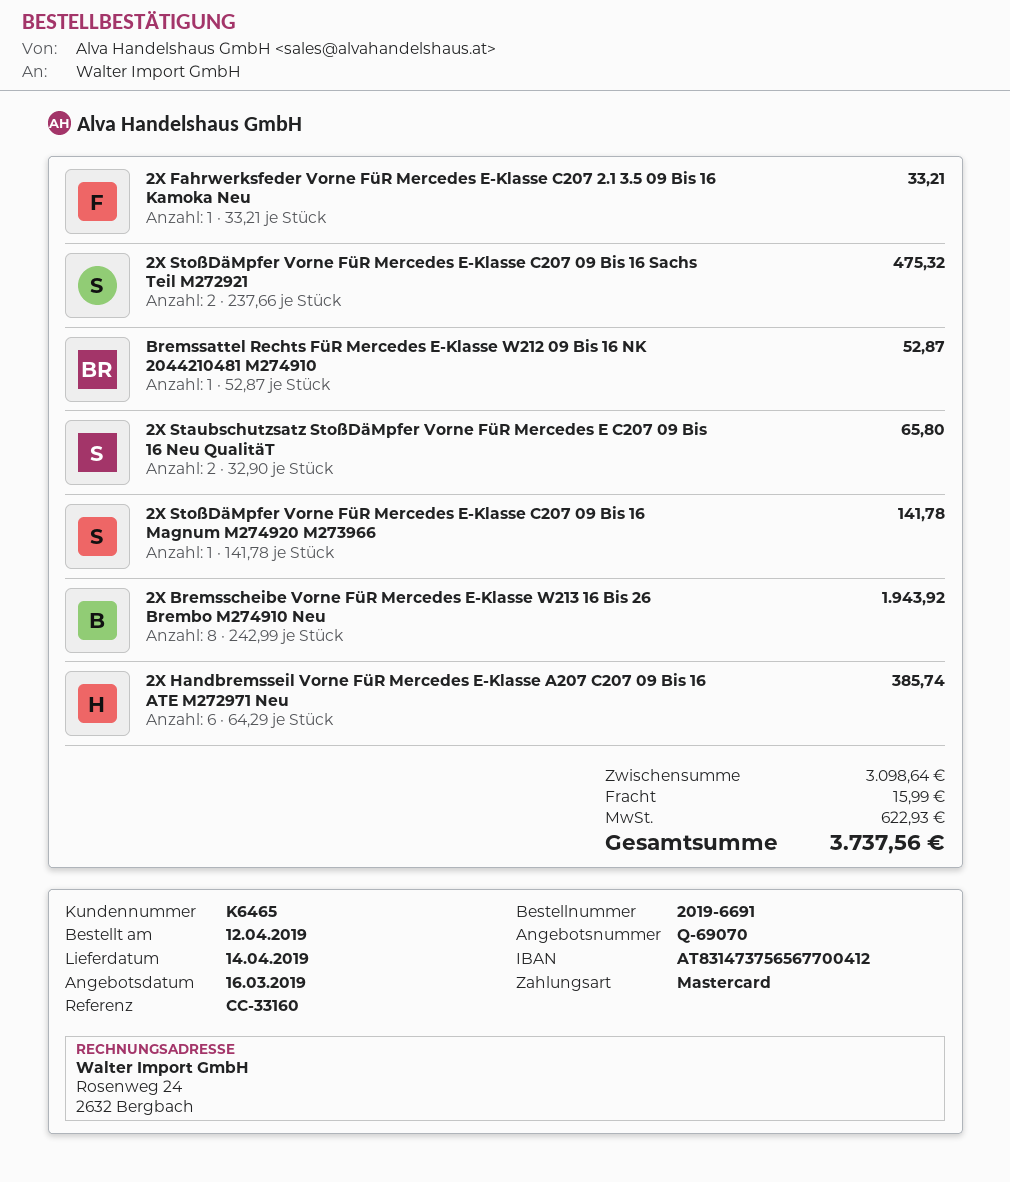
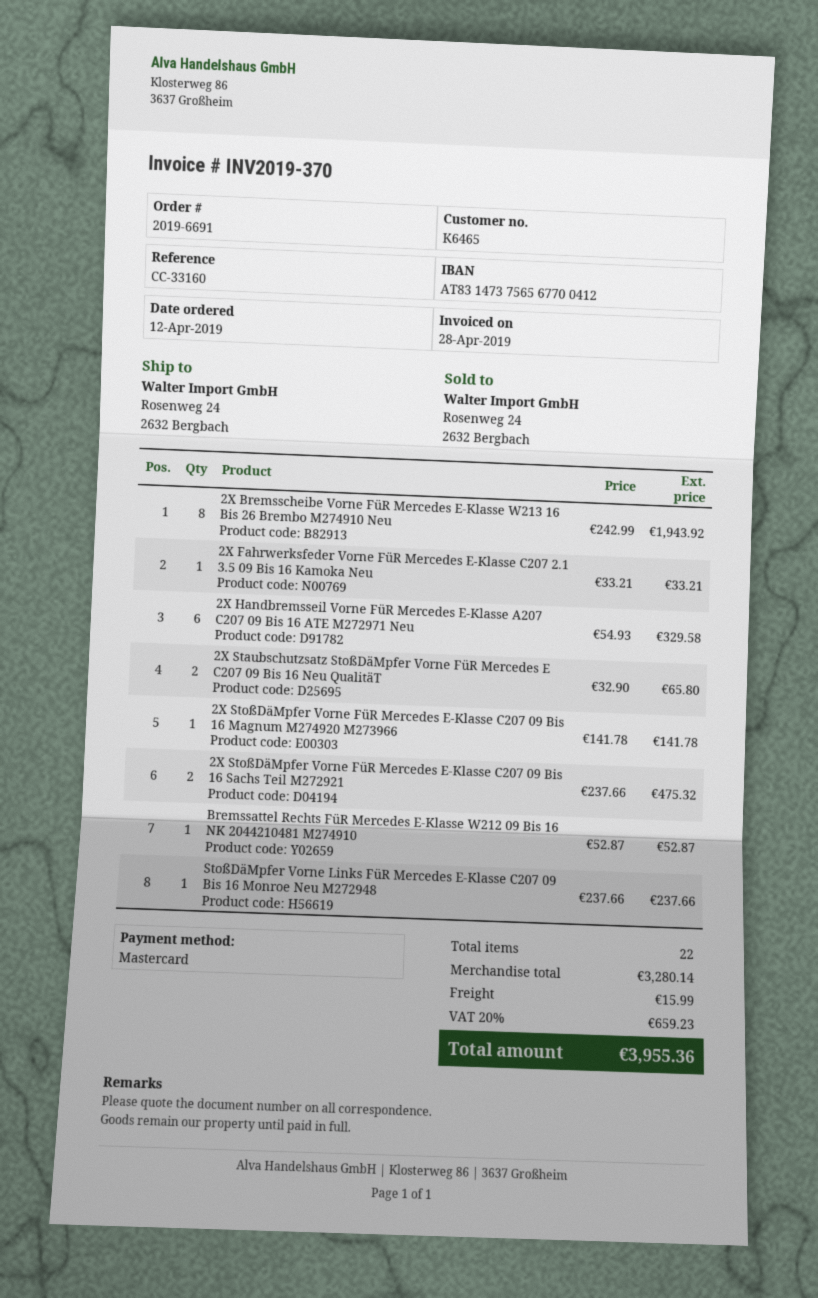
2X Handbremsseil Vorne FüR Mercedes E-Klasse A207 C207 09 Bis 16 ATE M272971 Neu: 6 x 64.29 = 385.74 -> 6 x 54.93 = 329.58
StoßDäMpfer Vorne Links FüR Mercedes E-Klasse C207 09 Bis 16 Monroe Neu M272948: none -> 1 x 237.66 = 237.66
subtotal: 3098.64 -> 3280.14
tax: 622.93 -> 659.23
total: 3737.56 -> 3955.36

